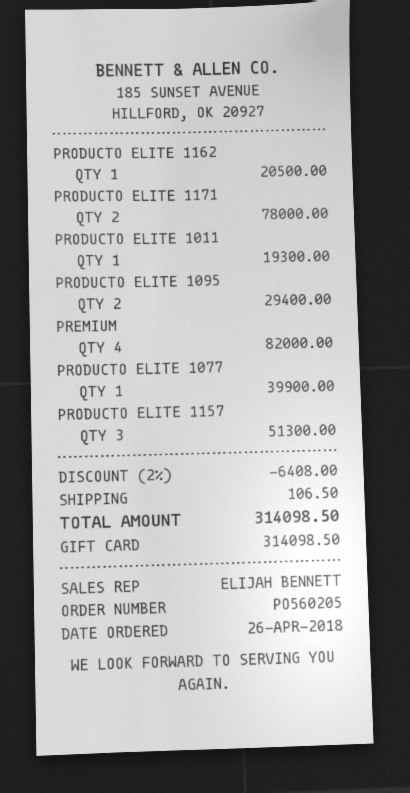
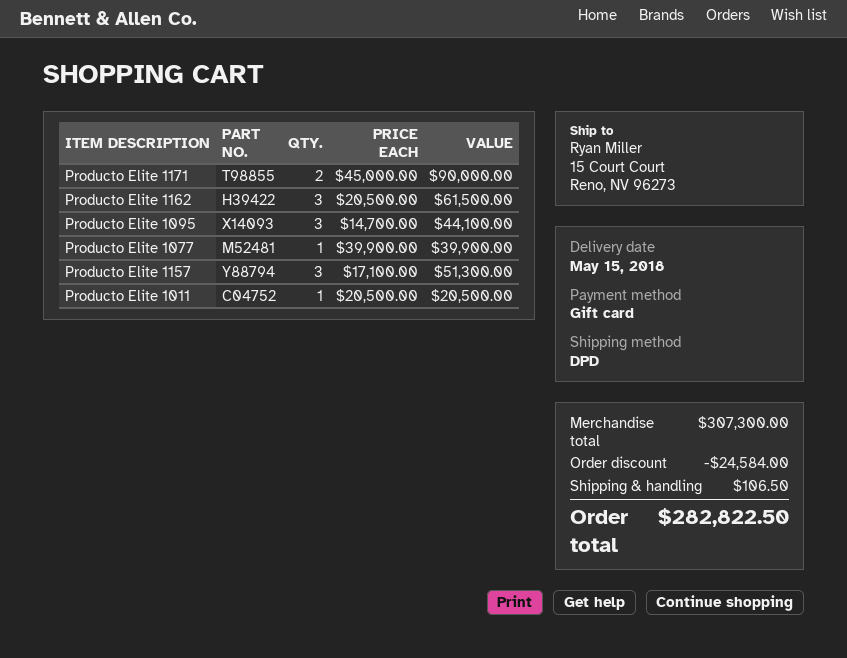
PRODUCTO ELITE 1162: 1 for 20500.00 -> 3 for 61500.00
PRODUCTO ELITE 1171: 2 for 78000.00 -> 2 for 90000.00
PRODUCTO ELITE 1011: 1 for 19300.00 -> 1 for 20500.00
PRODUCTO ELITE 1095: 2 for 29400.00 -> 3 for 44100.00
PREMIUM: 4 for 82000.00 -> none
discount: 6408.00 -> 24584.00
total: 314098.50 -> 282822.50

